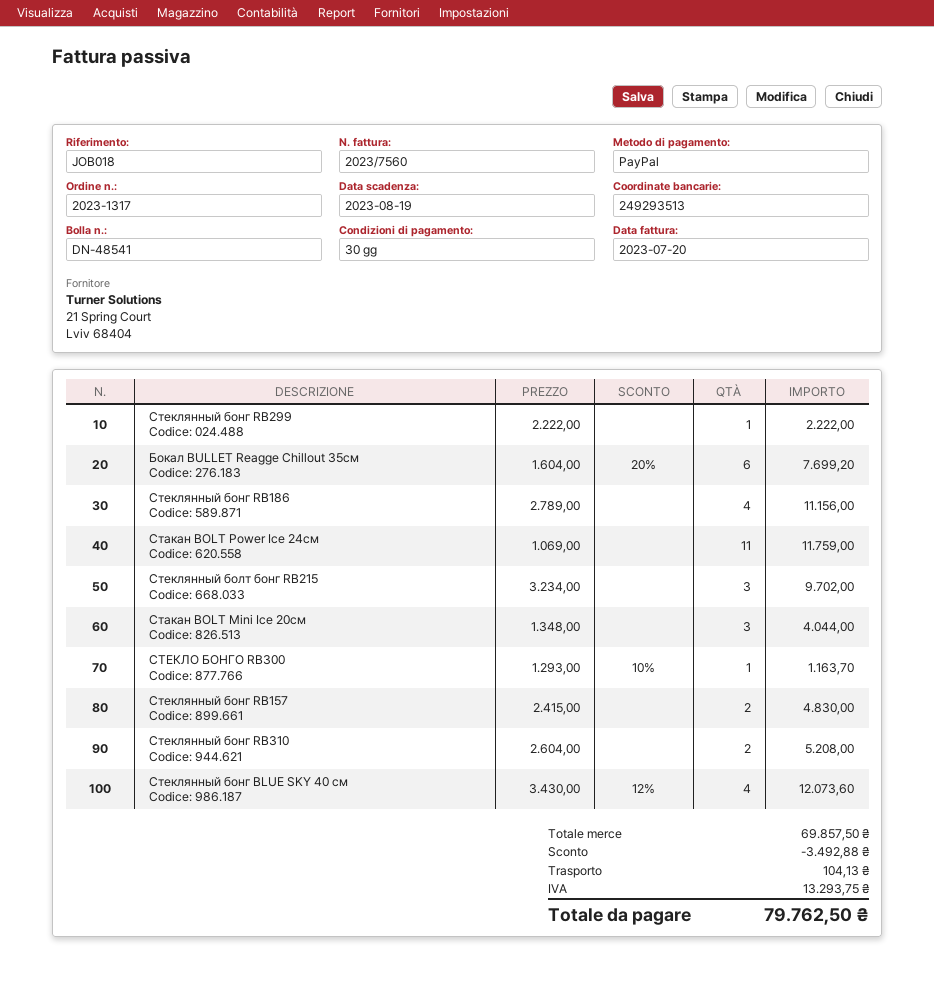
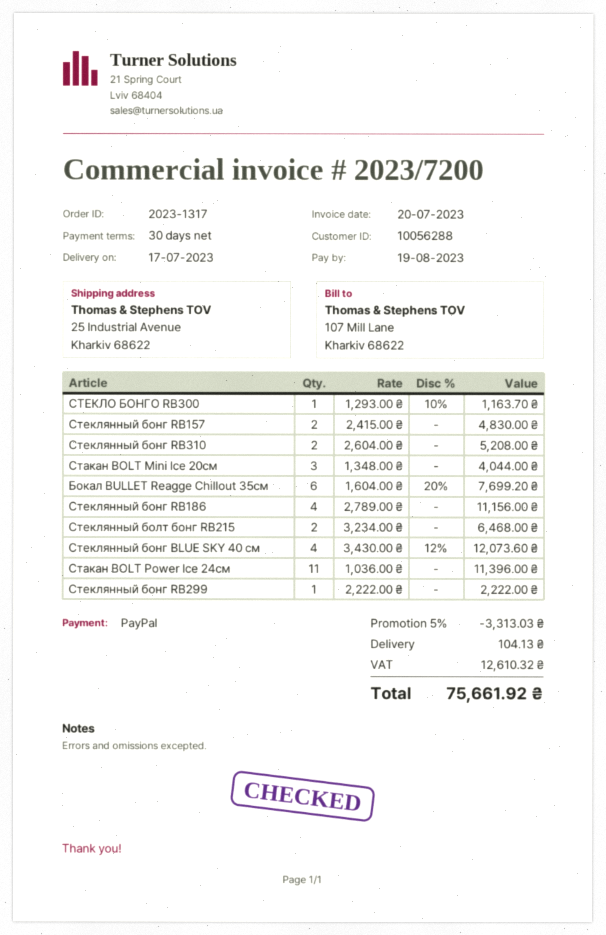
invoice number: 2023/7560 -> 2023/7200
Стакан BOLT Power Ice 24см: 11 x 1069.00 = 11759.00 -> 11 x 1036.00 = 11396.00
Стеклянный болт бонг RB215: 3 x 3234.00 = 9702.00 -> 2 x 3234.00 = 6468.00
discount: 3492.88 -> 3313.03
tax: 13293.75 -> 12610.32
total: 79762.50 -> 75661.92

